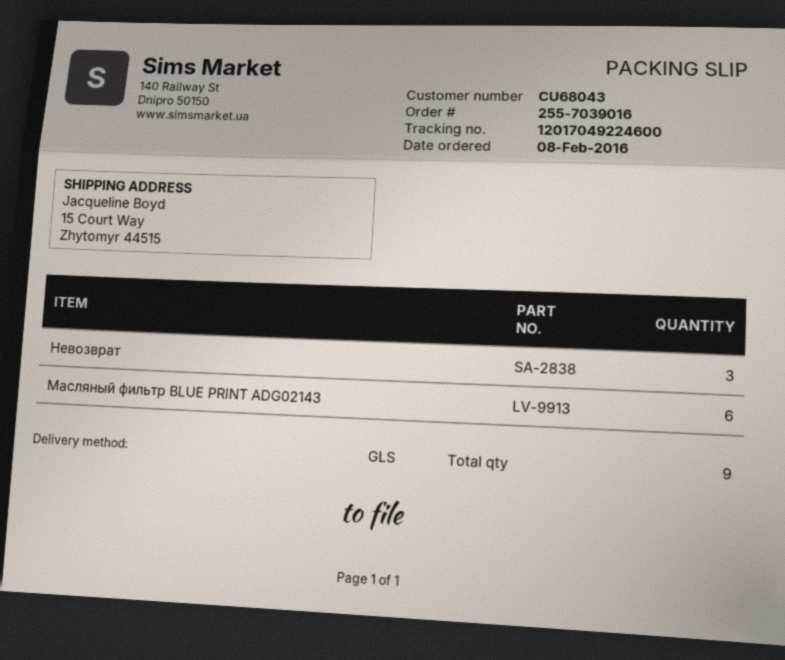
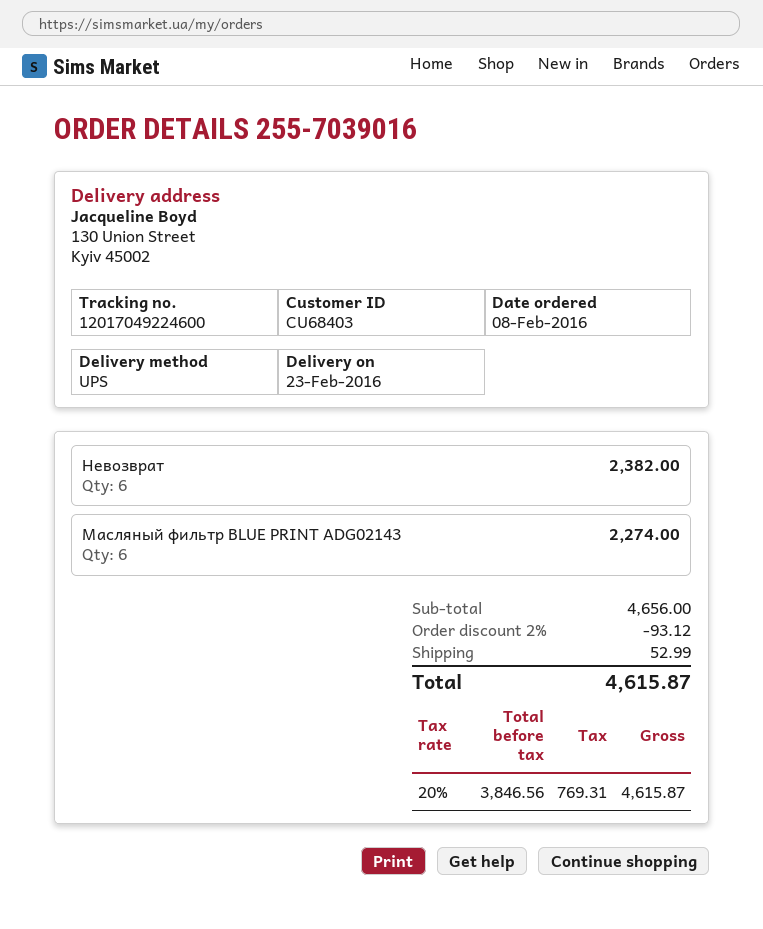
customer number: CU68043 -> CU68403
shipping method: GLS -> UPS
ship to: 15 Court Way, Zhytomyr 44515 -> 130 Union Street, Kyiv 45002
Невозврат: 3 -> 6

